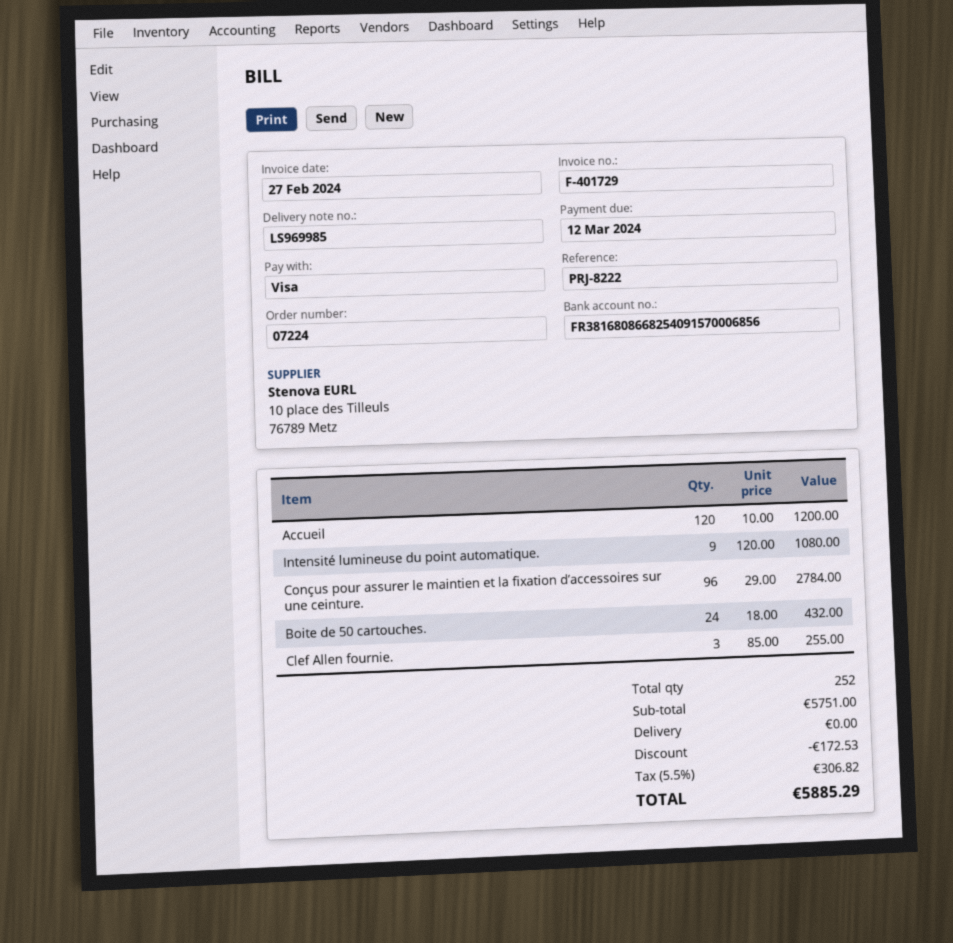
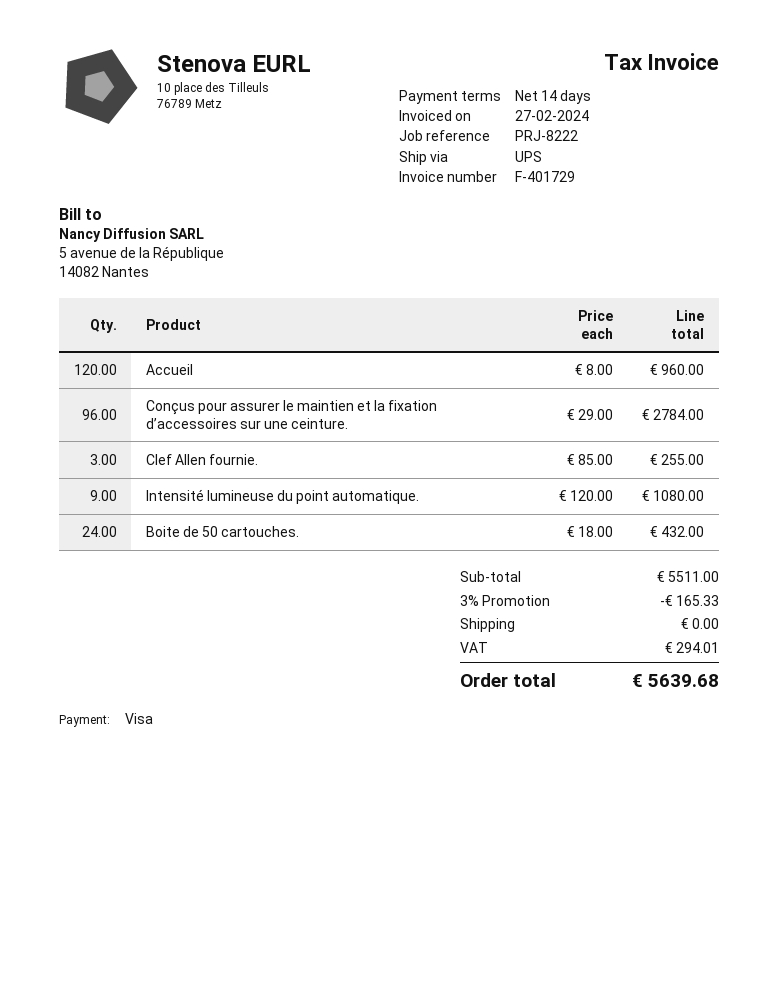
Accueil: 120 x 10.00 = 1200.00 -> 120 x 8.00 = 960.00
subtotal: 5751.00 -> 5511.00
discount: 172.53 -> 165.33
tax: 306.82 -> 294.01
total: 5885.29 -> 5639.68

